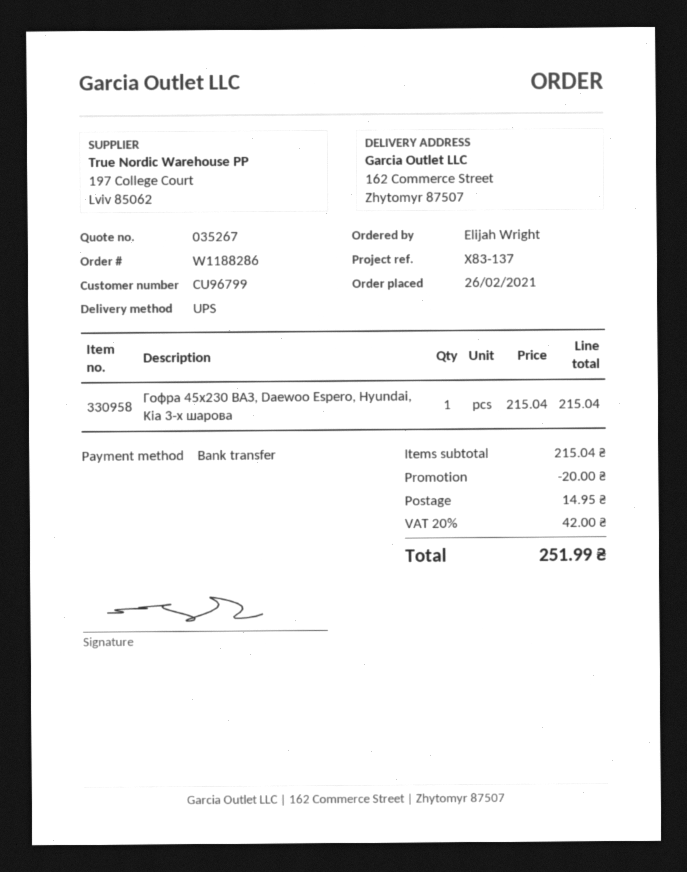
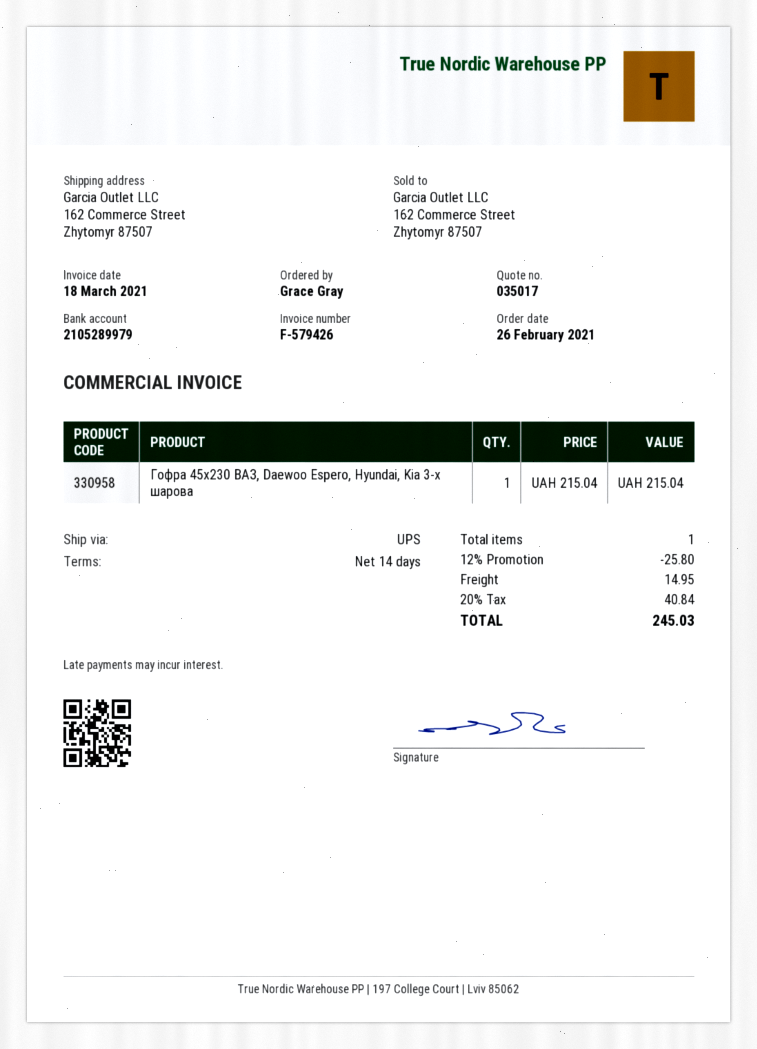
quote number: 035267 -> 035017
ordered by: Elijah Wright -> Grace Gray
discount: 20.00 -> 25.80
tax: 20% = 42.00 -> 20% = 40.84
total: 251.99 -> 245.03

